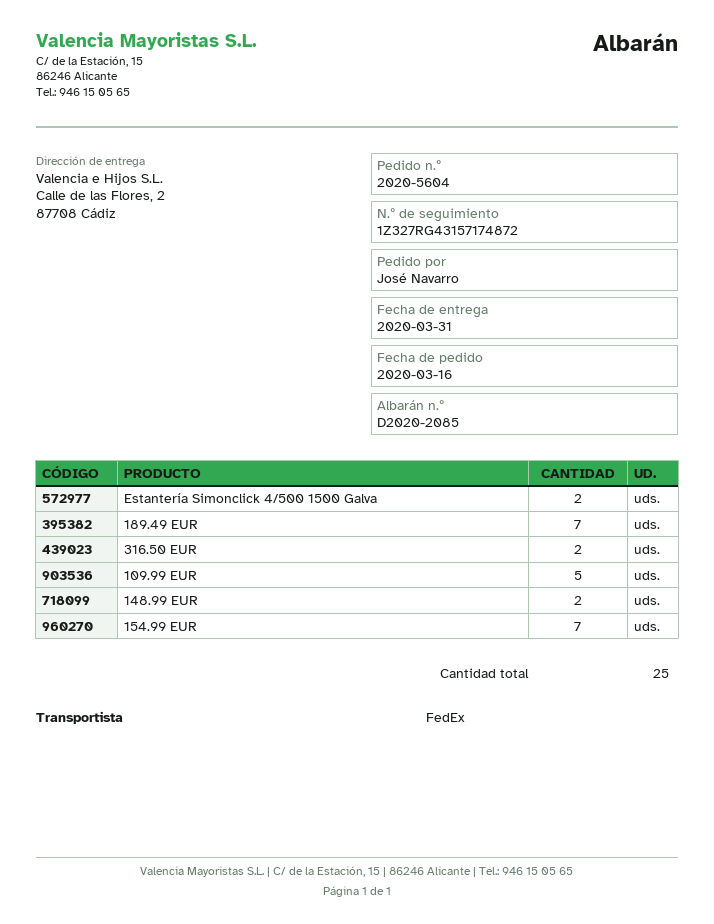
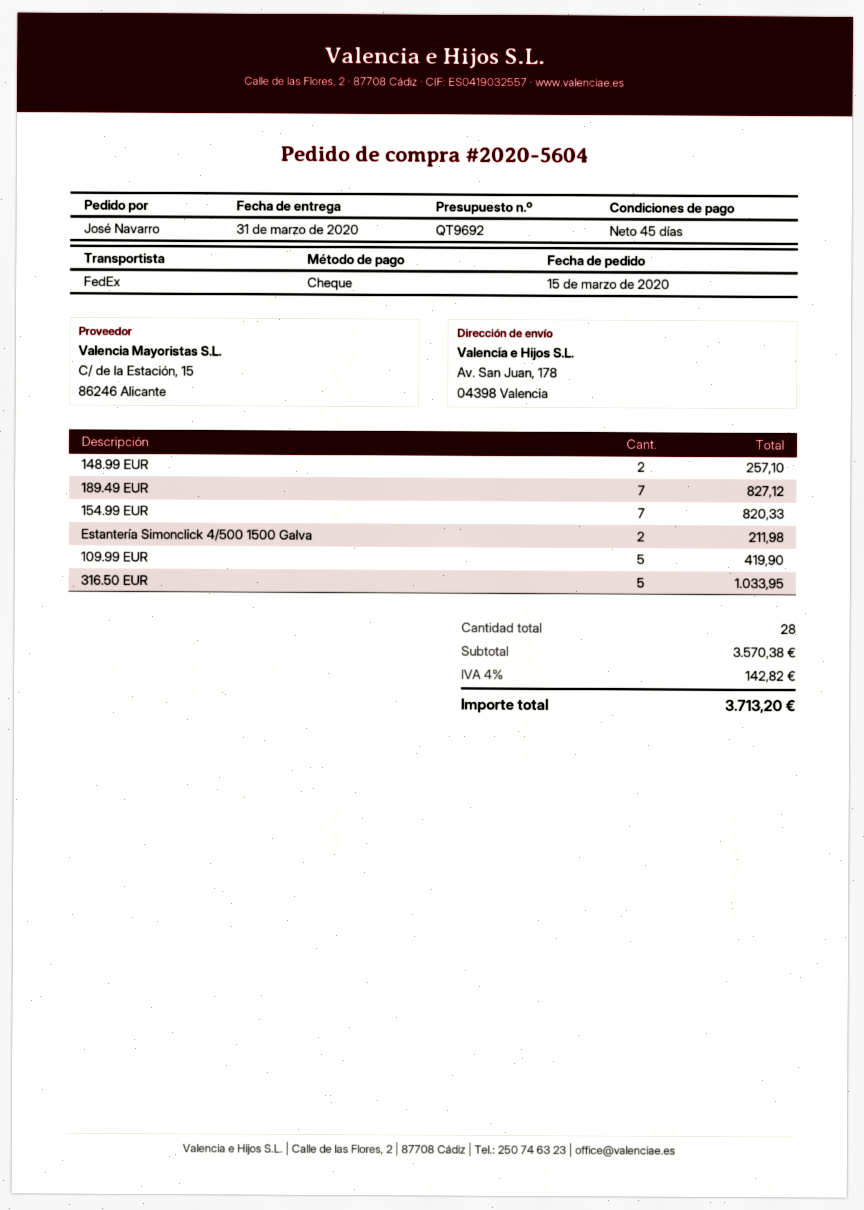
order date: 2020-03-16 -> 2020-03-15
ship to: Calle de las Flores, 2, 87708 Cádiz -> Av. San Juan, 178, 04398 Valencia
316.50 EUR: 2 -> 5
total quantity: 25 -> 28

